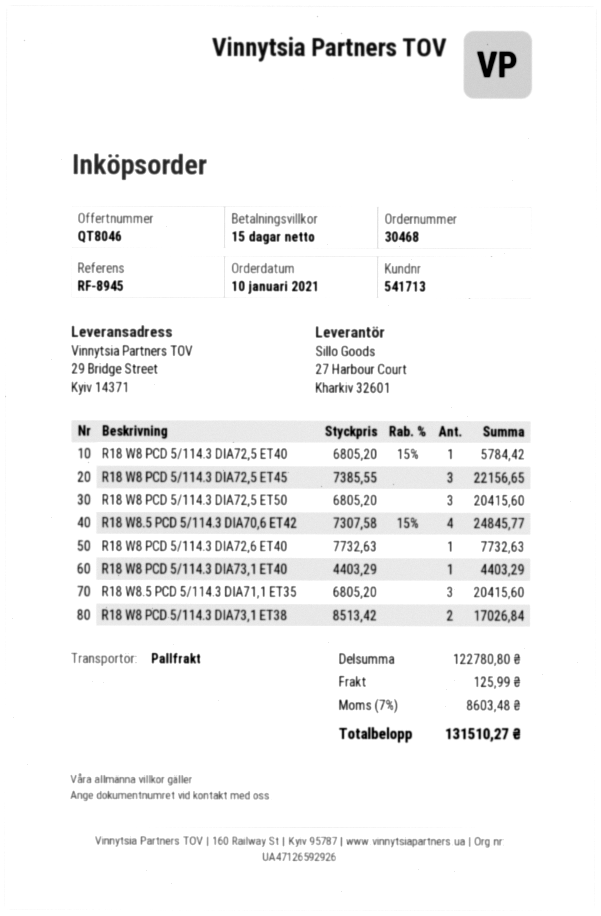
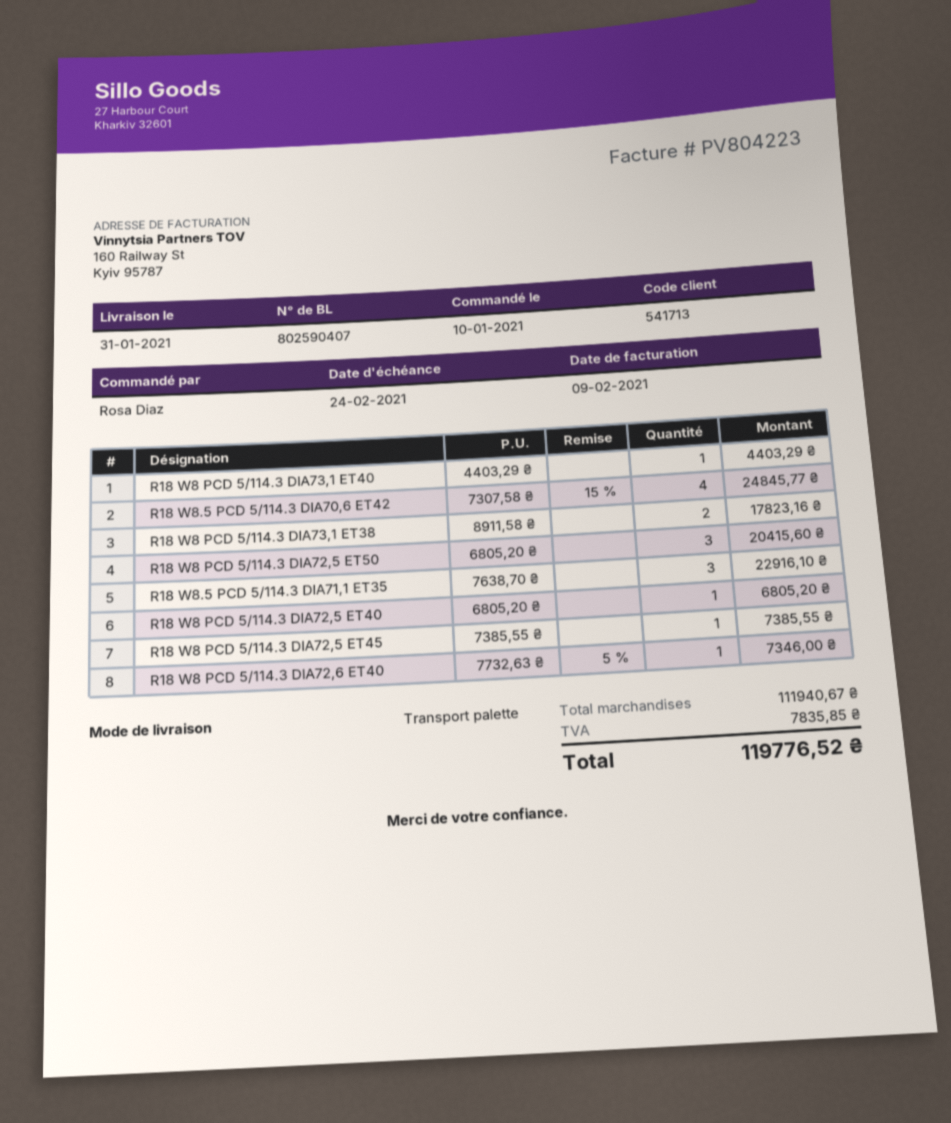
R18 W8 PCD 5/114.3 DIA72,5 ET40: 1 x 6805.20 - 15% = 5784.42 -> 1 x 6805.20 = 6805.20
R18 W8 PCD 5/114.3 DIA72,5 ET45: 3 x 7385.55 = 22156.65 -> 1 x 7385.55 = 7385.55
R18 W8 PCD 5/114.3 DIA72,6 ET40: 1 x 7732.63 = 7732.63 -> 1 x 7732.63 - 5% = 7346.00
R18 W8.5 PCD 5/114.3 DIA71,1 ET35: 3 x 6805.20 = 20415.60 -> 3 x 7638.70 = 22916.10
R18 W8 PCD 5/114.3 DIA73,1 ET38: 2 x 8513.42 = 17026.84 -> 2 x 8911.58 = 17823.16
subtotal: 122780.80 -> 111940.67
shipping: 125.99 -> none
tax: 8603.48 -> 7835.85
total: 131510.27 -> 119776.52

